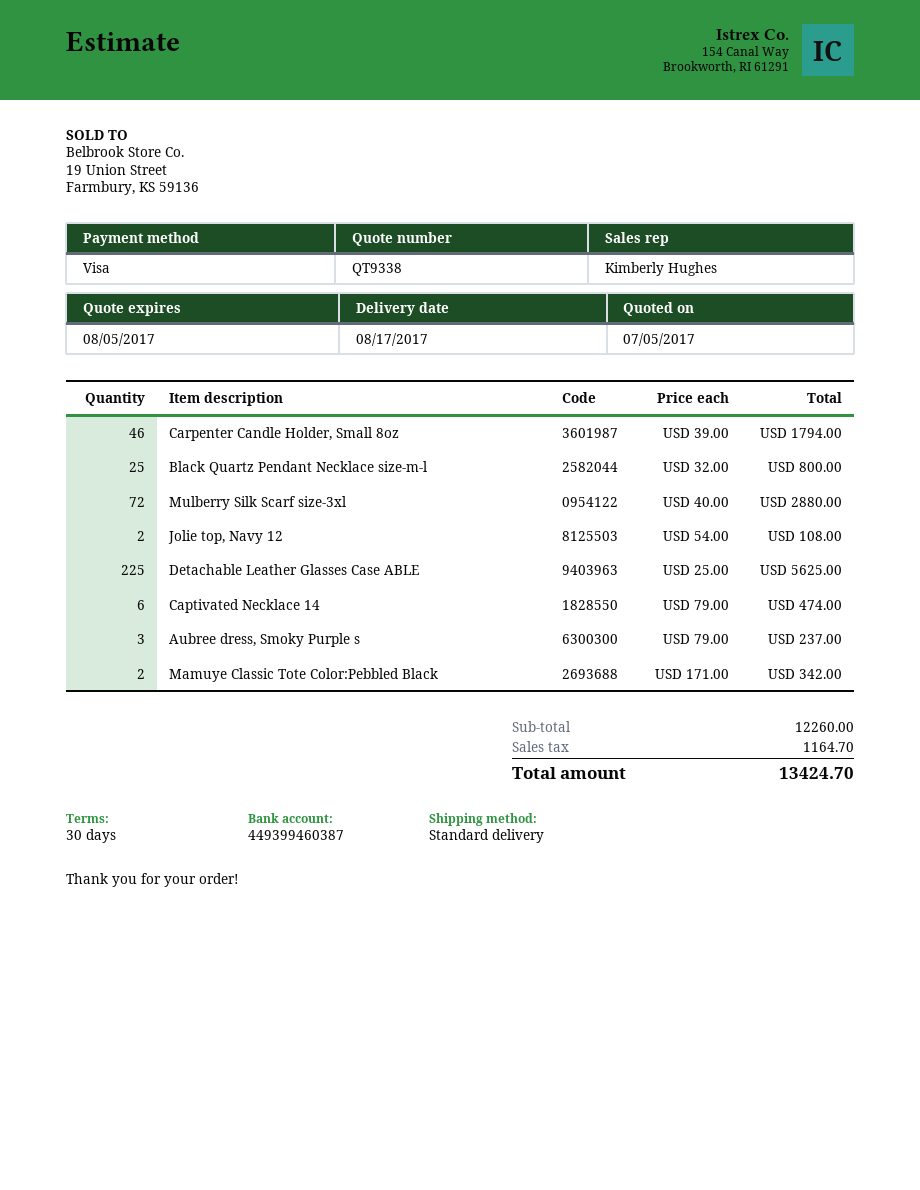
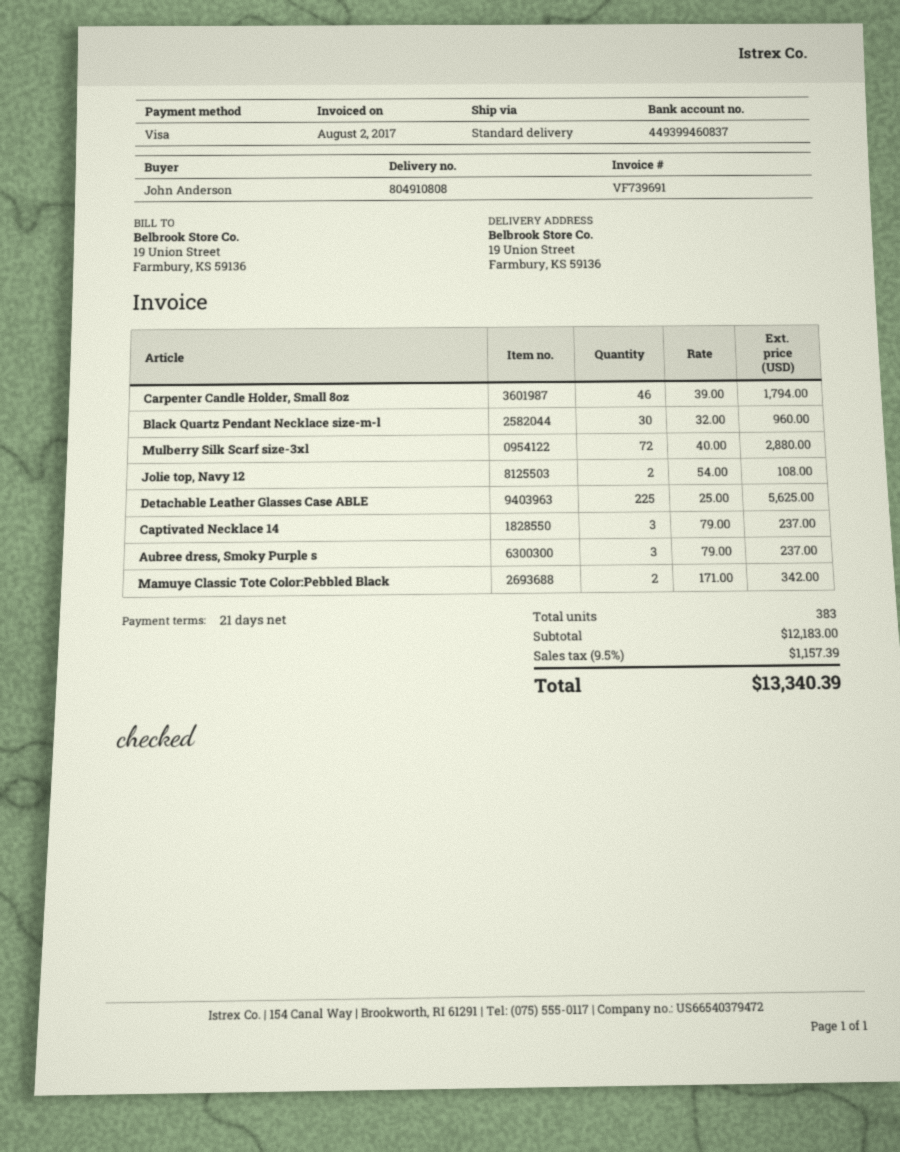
payment terms: 30 days -> 21 days
bank account: 449399460387 -> 449399460837
Black Quartz Pendant Necklace size-m-l: 25 x 32.00 = 800.00 -> 30 x 32.00 = 960.00
Captivated Necklace 14: 6 x 79.00 = 474.00 -> 3 x 79.00 = 237.00
subtotal: 12260.00 -> 12183.00
tax: 1164.70 -> 1157.39
total: 13424.70 -> 13340.39

